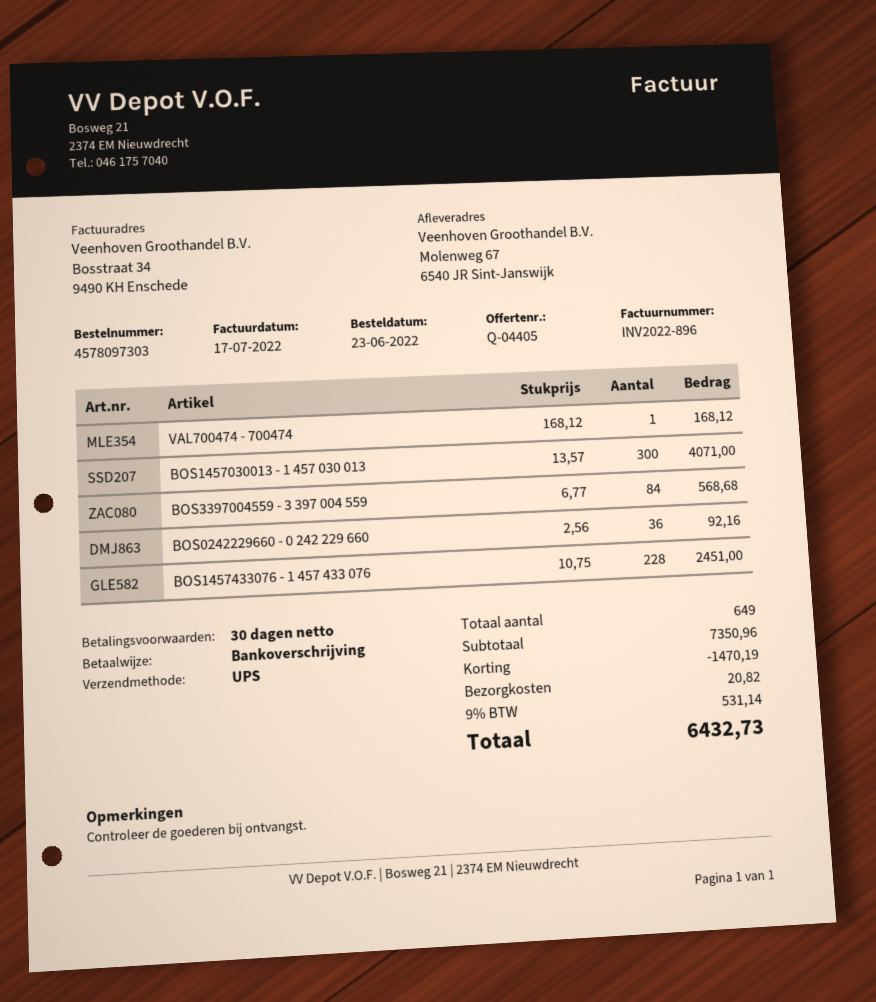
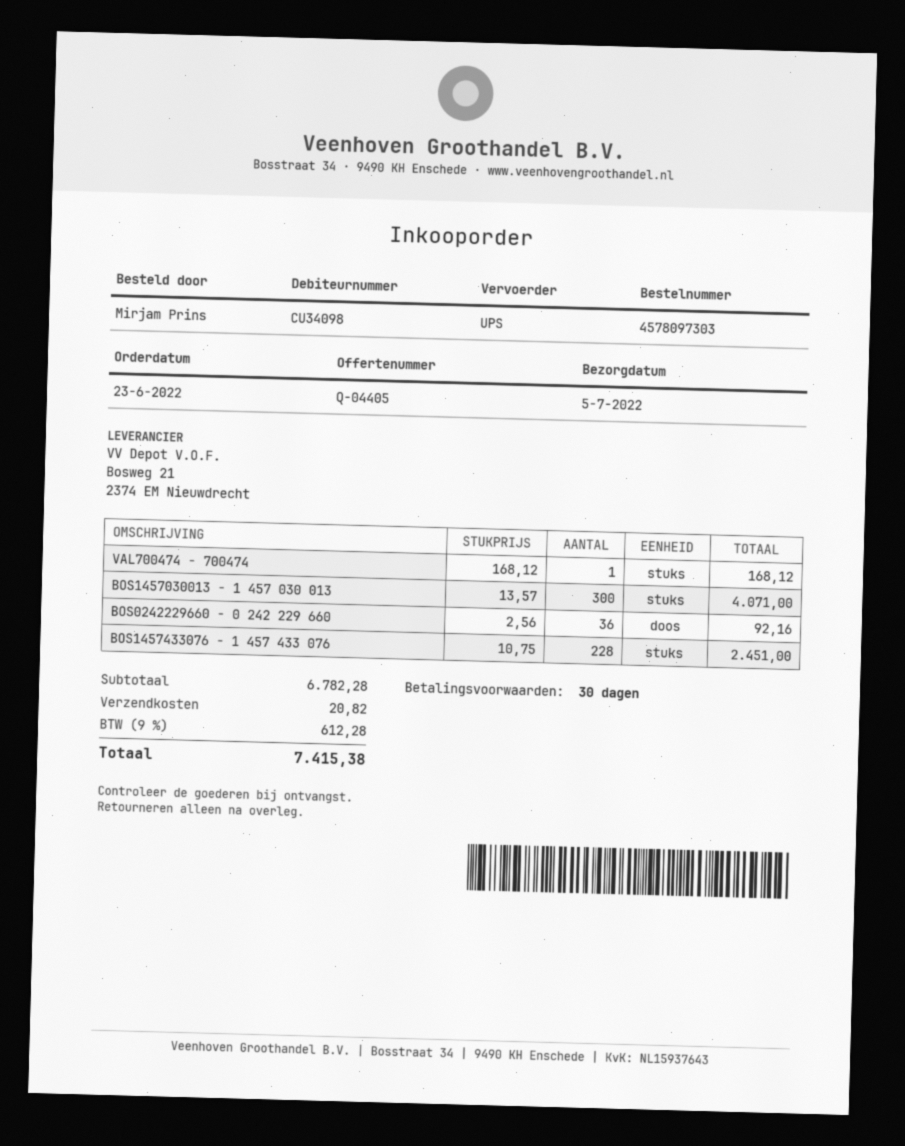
BOS3397004559 - 3 397 004 559: 84 x 6.77 = 568.68 -> none
subtotal: 7350.96 -> 6782.28
discount: 1470.19 -> none
tax: 9% = 531.14 -> 9% = 612.28
total: 6432.73 -> 7415.38

